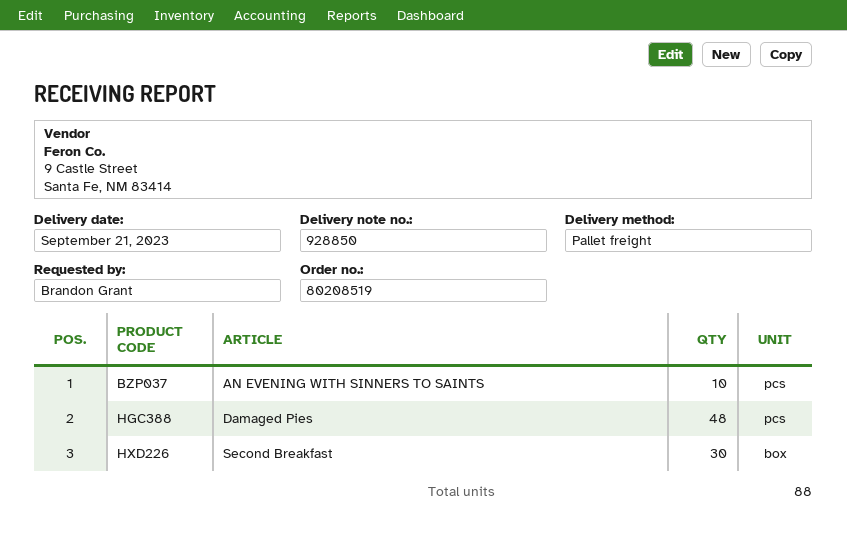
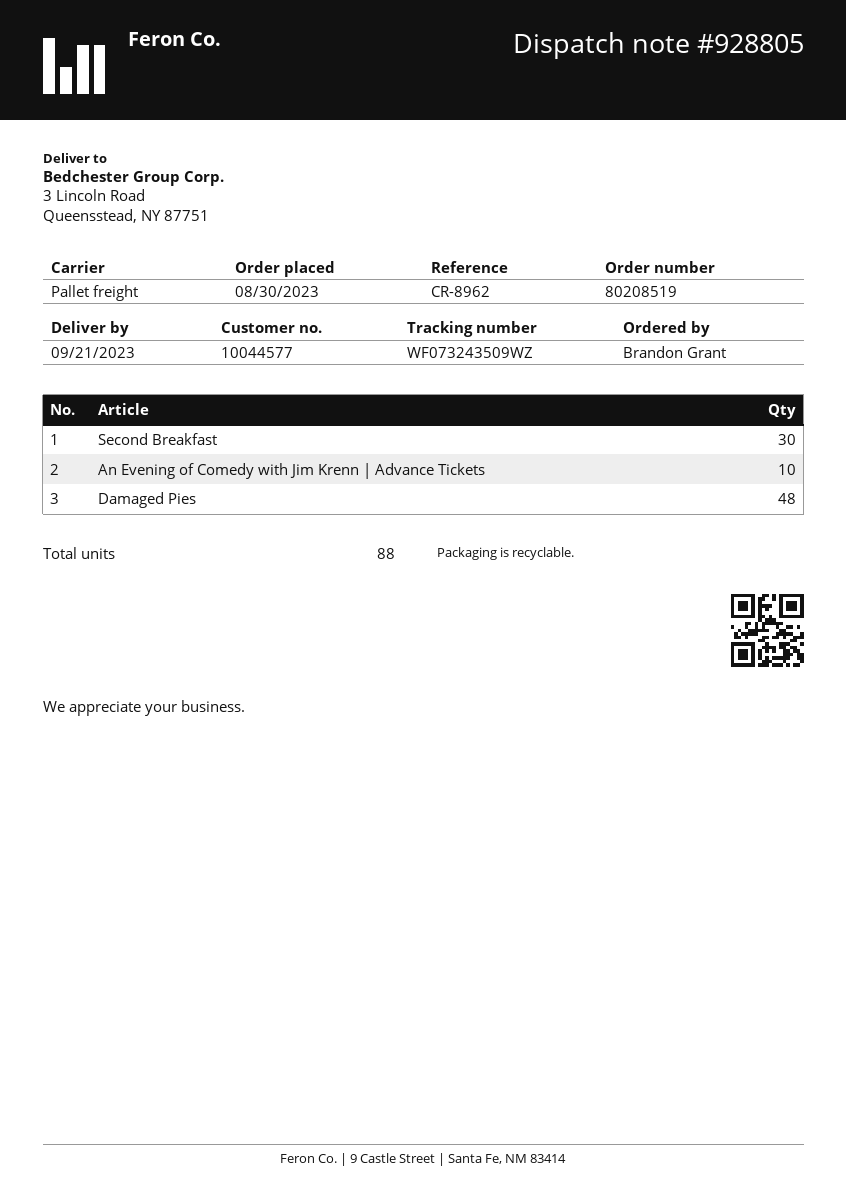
delivery note number: 928850 -> 928805
AN EVENING WITH SINNERS TO SAINTS: 10 -> none
An Evening of Comedy with Jim Krenn | Advance Tickets: none -> 10

